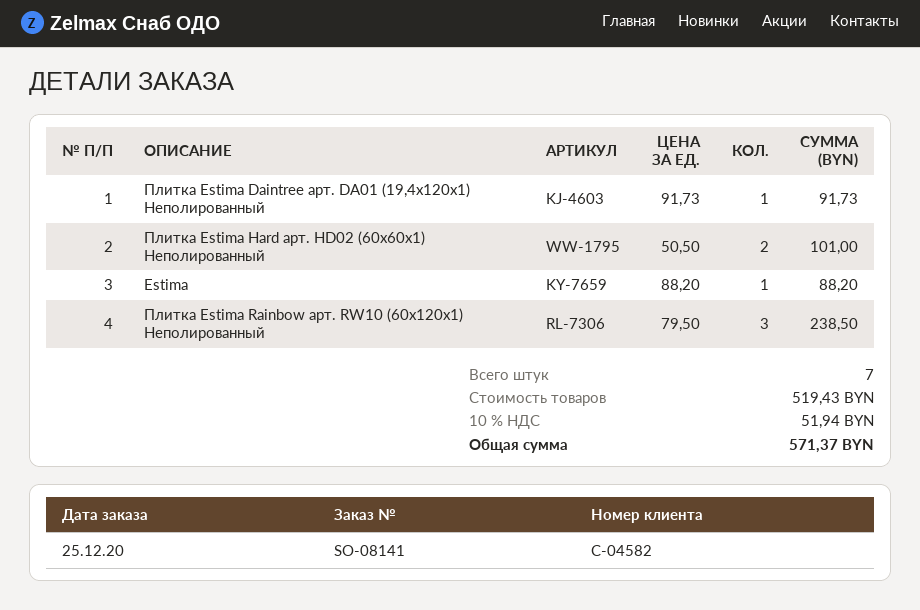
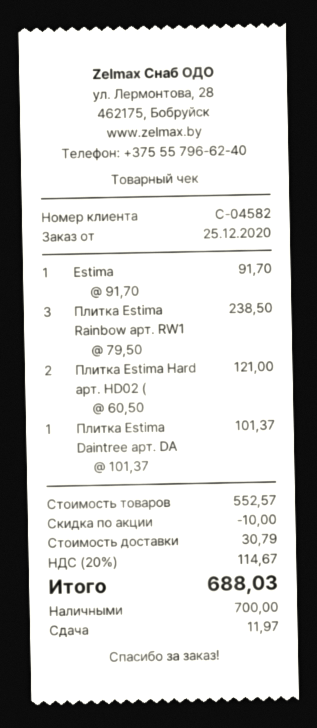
Плитка Estima Daintree арт. DA01 (19,4x120x1) Неполированный: 1 x 91.73 = 91.73 -> 1 x 101.37 = 101.37
Плитка Estima Hard арт. HD02 (60x60x1) Неполированный: 2 x 50.50 = 101.00 -> 2 x 60.50 = 121.00
Estima: 1 x 88.20 = 88.20 -> 1 x 91.70 = 91.70
subtotal: 519.43 -> 552.57
discount: none -> 10.00
shipping: none -> 30.79
tax: 10% = 51.94 -> 20% = 114.67
total: 571.37 -> 688.03

